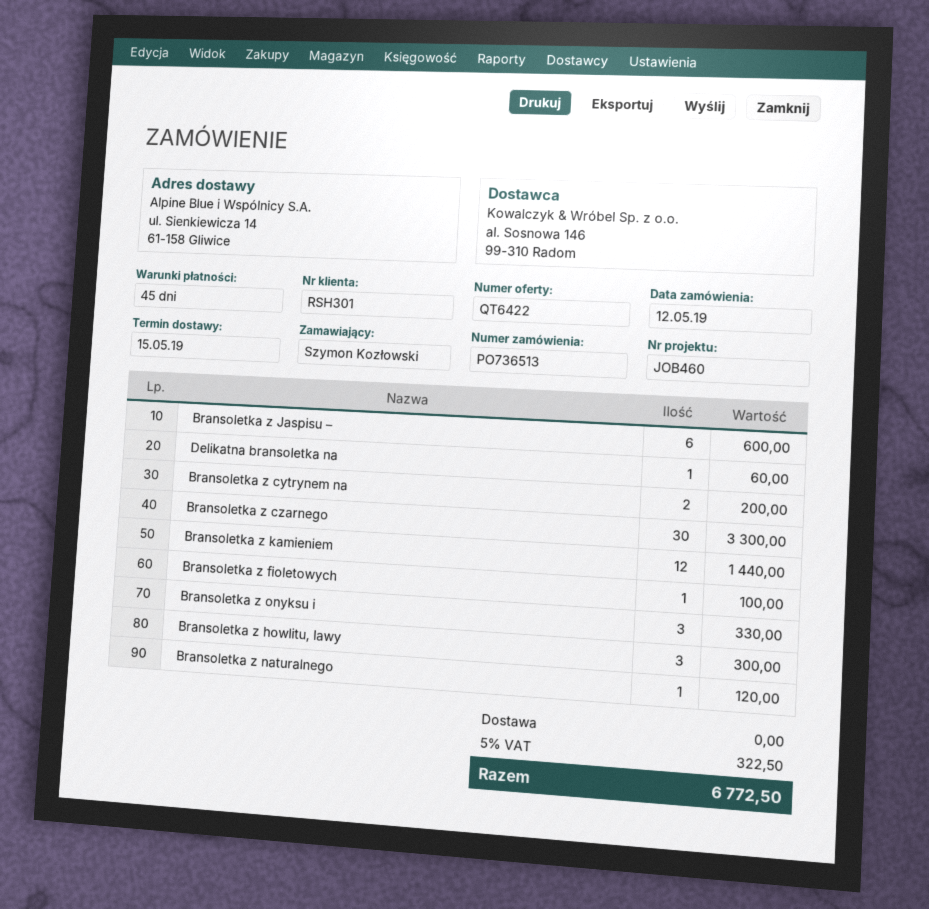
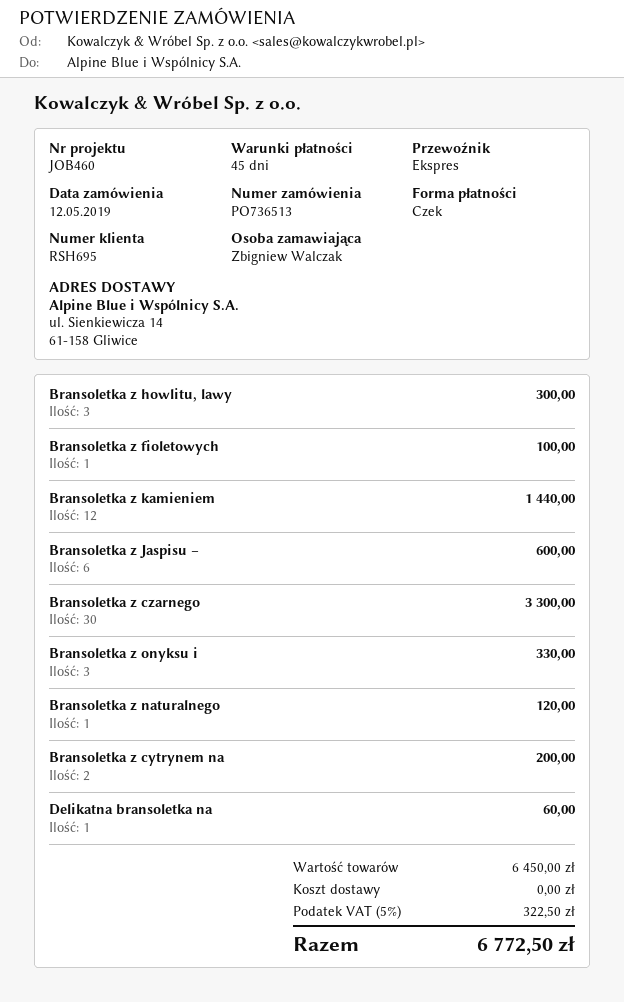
customer number: RSH301 -> RSH695
ordered by: Szymon Kozłowski -> Zbigniew Walczak

